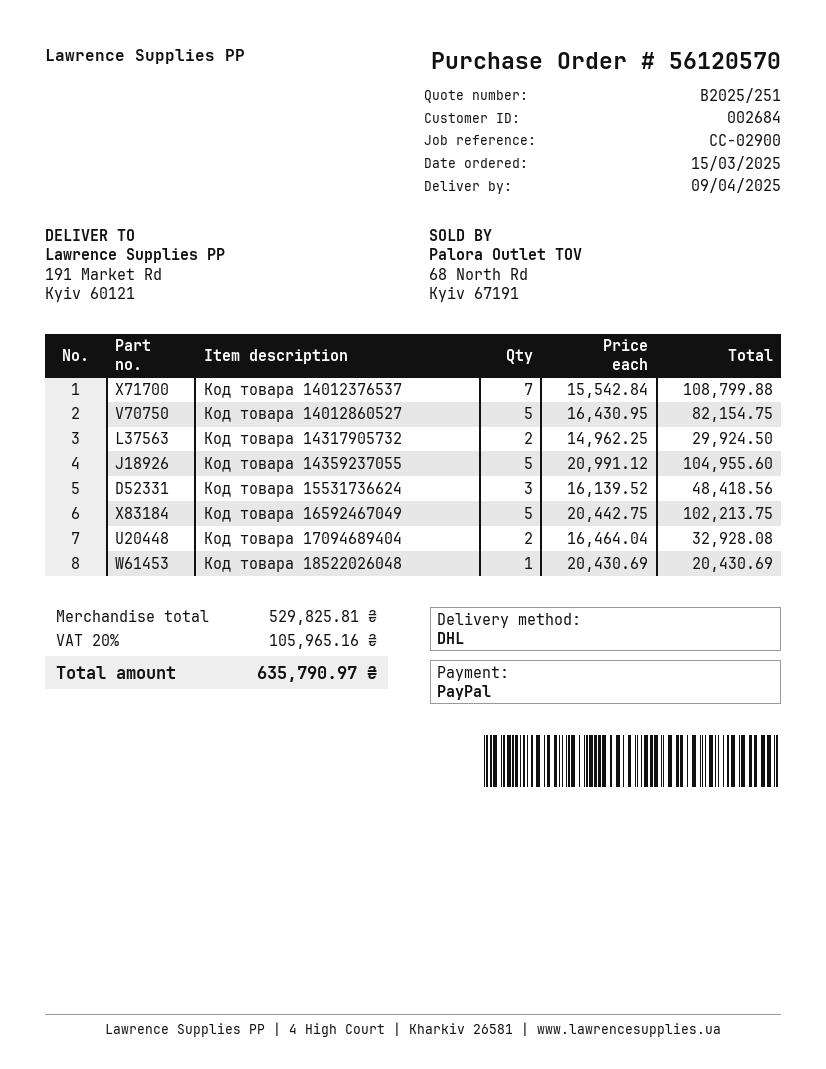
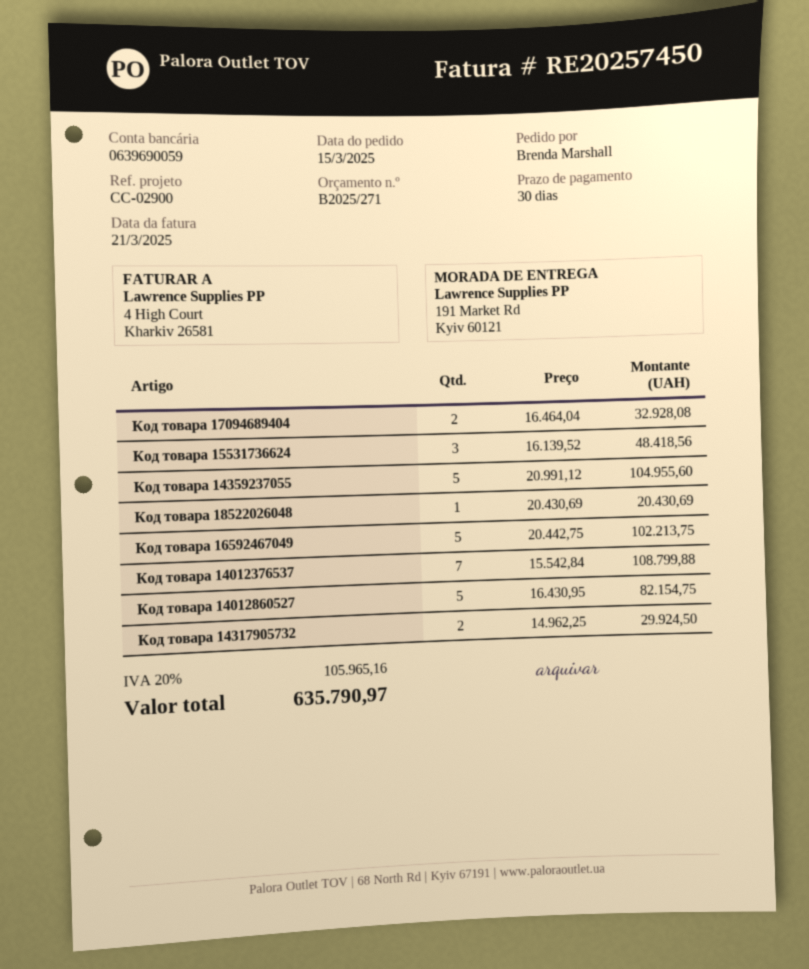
quote number: B2025/251 -> B2025/271

